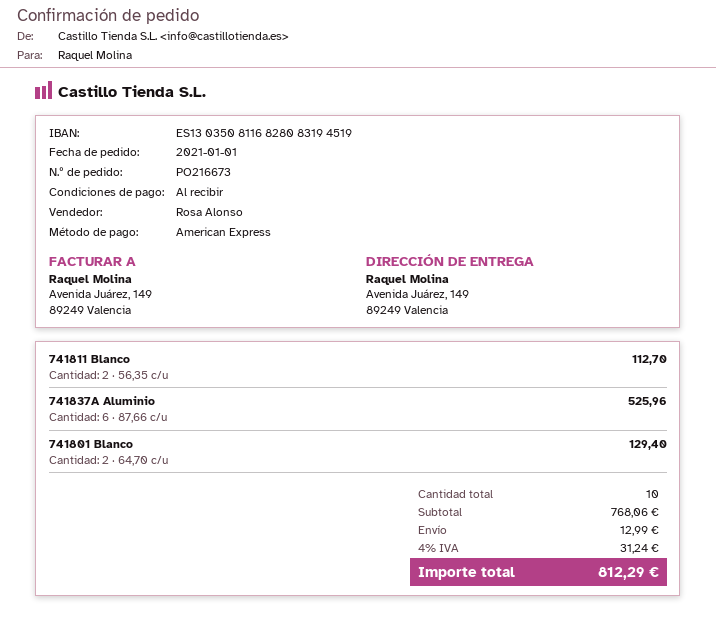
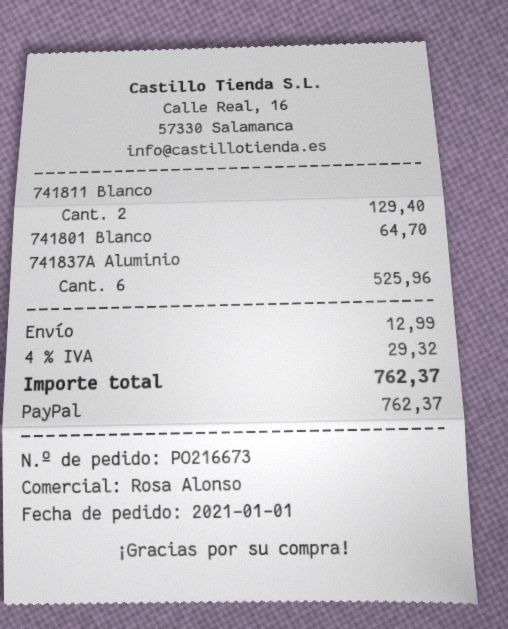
payment method: American Express -> PayPal
741811 Blanco: 2 for 112.70 -> 2 for 129.40
741801 Blanco: 2 for 129.40 -> 1 for 64.70
tax: 4% = 31.24 -> 4% = 29.32
total: 812.29 -> 762.37

